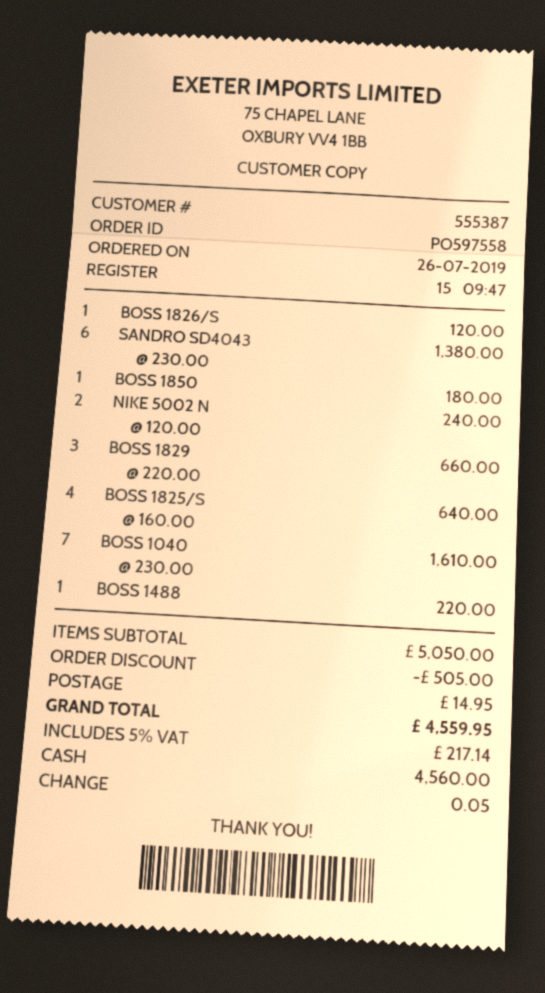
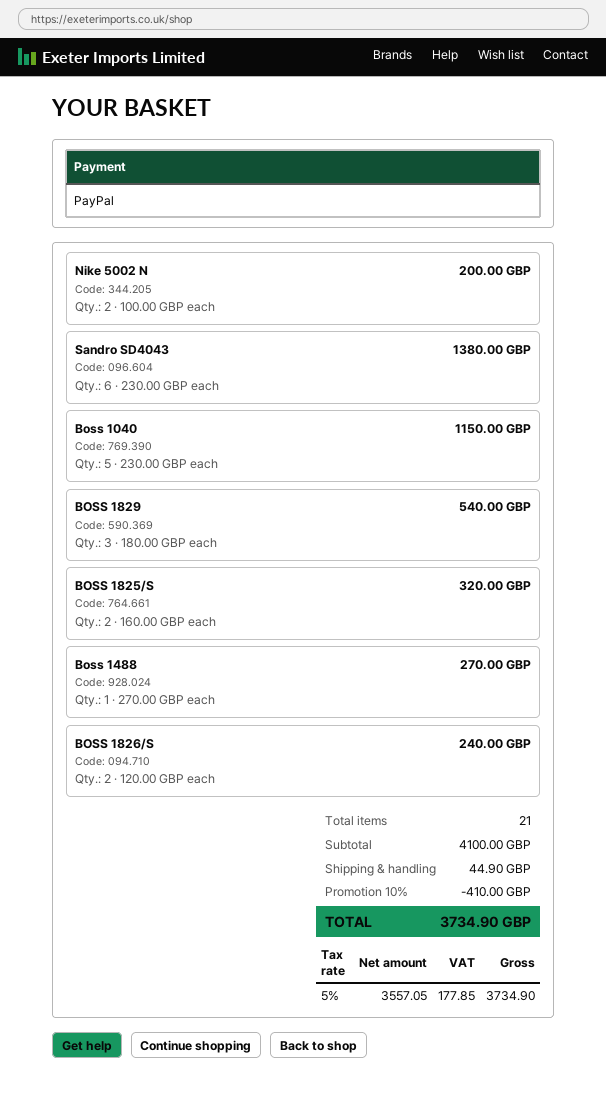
payment method: cash -> PayPal
BOSS 1826/S: 1 x 120.00 = 120.00 -> 2 x 120.00 = 240.00
BOSS 1850: 1 x 180.00 = 180.00 -> none
NIKE 5002 N: 2 x 120.00 = 240.00 -> 2 x 100.00 = 200.00
BOSS 1829: 3 x 220.00 = 660.00 -> 3 x 180.00 = 540.00
BOSS 1825/S: 4 x 160.00 = 640.00 -> 2 x 160.00 = 320.00
BOSS 1040: 7 x 230.00 = 1610.00 -> 5 x 230.00 = 1150.00
BOSS 1488: 1 x 220.00 = 220.00 -> 1 x 270.00 = 270.00
subtotal: 5050.00 -> 4100.00
discount: 505.00 -> 410.00
shipping: 14.95 -> 44.90
tax: 5% = 217.14 -> 5% = 177.85
total: 4559.95 -> 3734.90

